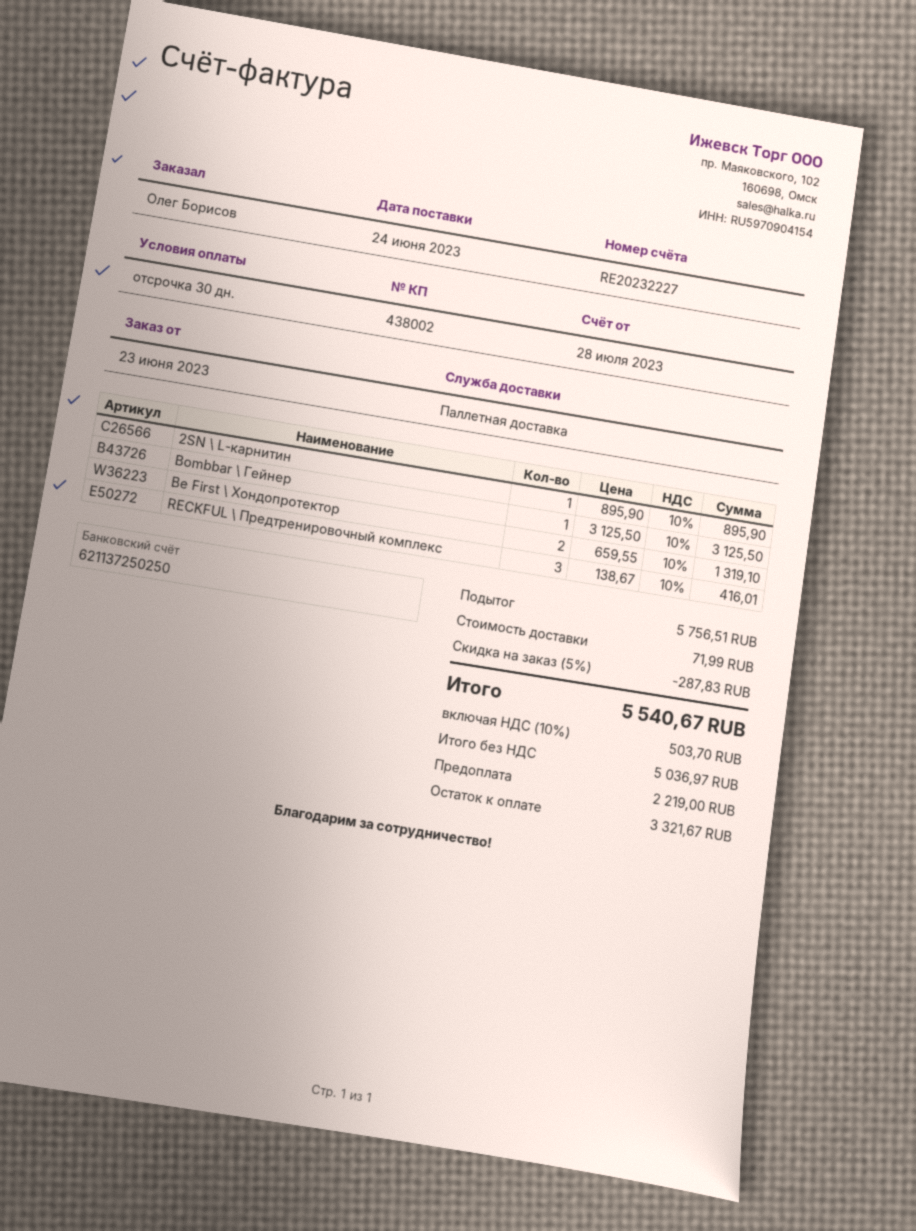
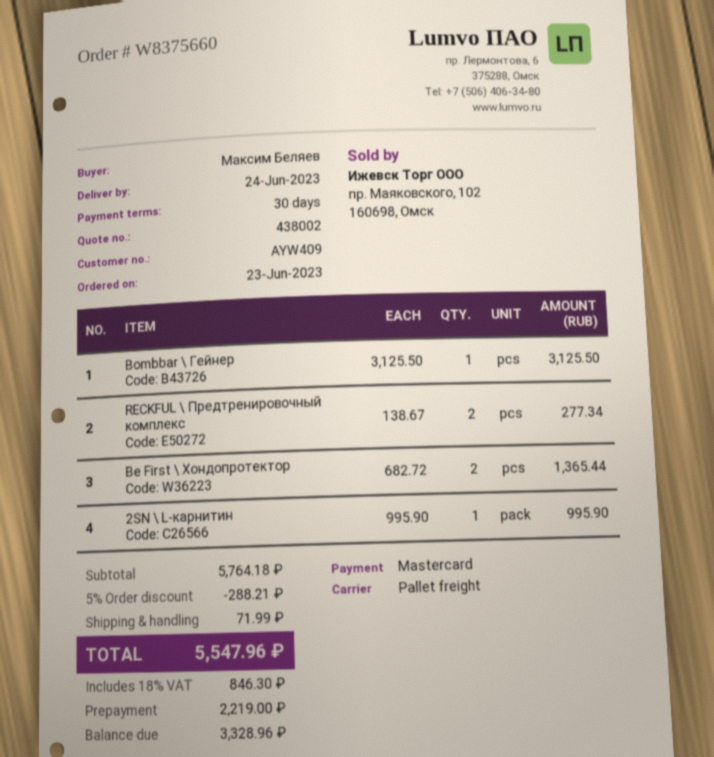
ordered by: Олег Борисов -> Максим Беляев
2SN \ L-карнитин: 1 x 895.90 = 895.90 -> 1 x 995.90 = 995.90
Be First \ Хондопротектор: 2 x 659.55 = 1319.10 -> 2 x 682.72 = 1365.44
RECKFUL \ Предтренировочный комплекс: 3 x 138.67 = 416.01 -> 2 x 138.67 = 277.34
subtotal: 5756.51 -> 5764.18
discount: 5% = 287.83 -> 5% = 288.21
tax: 10% = 503.70 -> 18% = 846.30
total: 5540.67 -> 5547.96
balance: 3321.67 -> 3328.96

